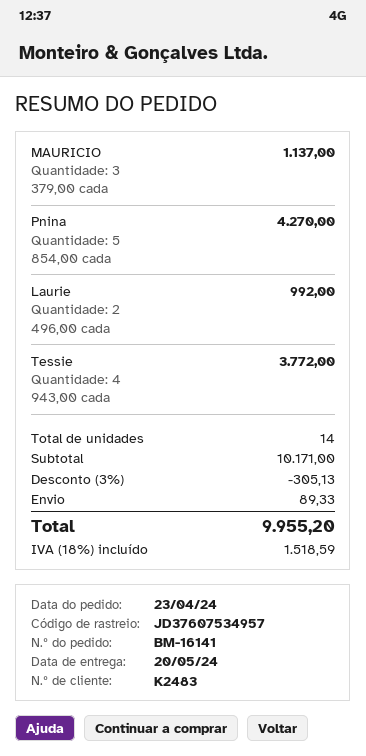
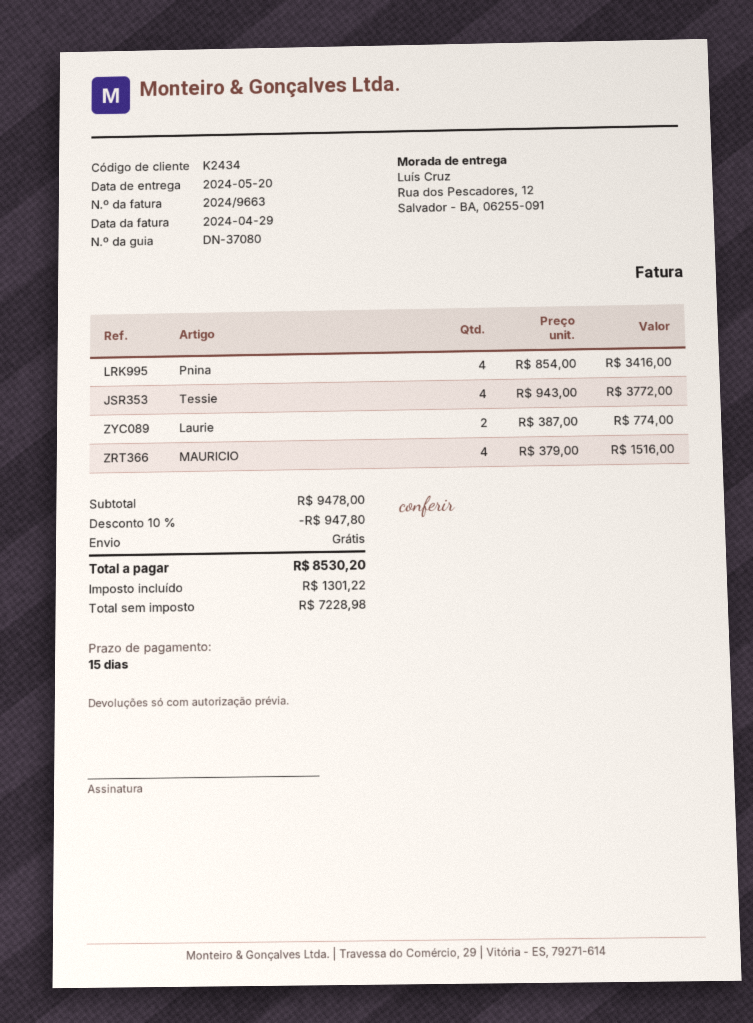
customer number: K2483 -> K2434
MAURICIO: 3 x 379.00 = 1137.00 -> 4 x 379.00 = 1516.00
Pnina: 5 x 854.00 = 4270.00 -> 4 x 854.00 = 3416.00
Laurie: 2 x 496.00 = 992.00 -> 2 x 387.00 = 774.00
subtotal: 10171.00 -> 9478.00
discount: 3% = 305.13 -> 10% = 947.80
shipping: 89.33 -> 0.00
tax: 1518.59 -> 1301.22
total: 9955.20 -> 8530.20

